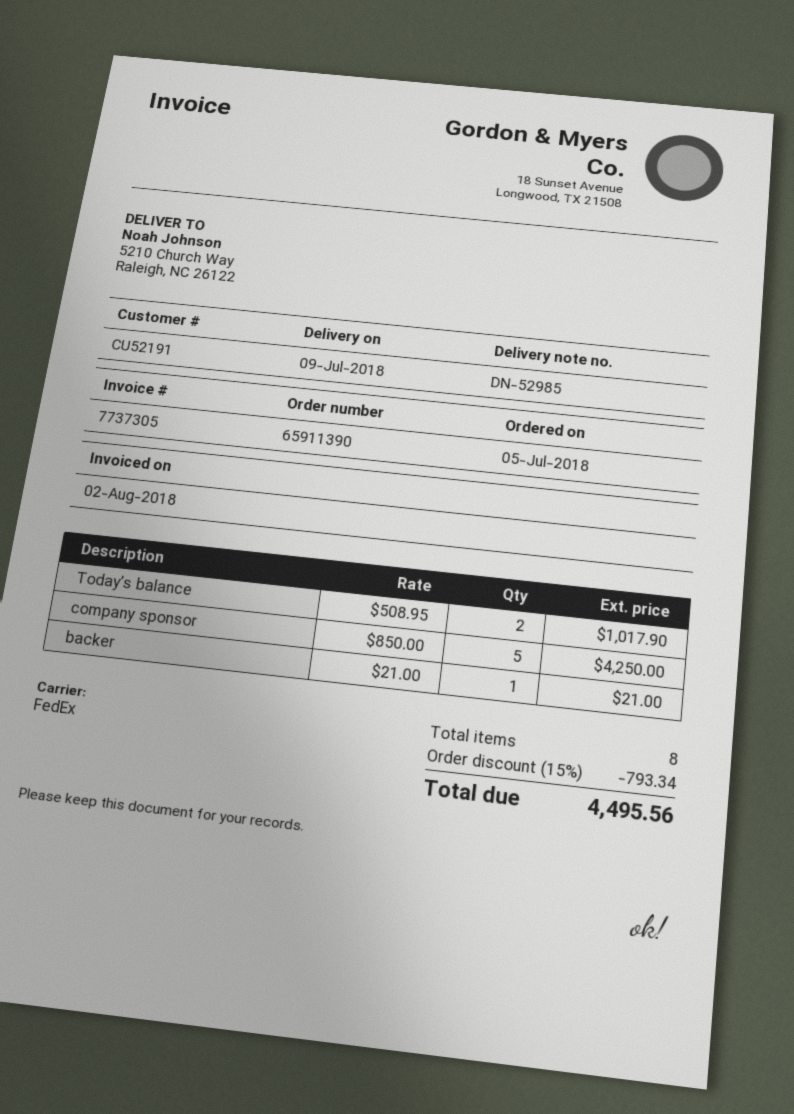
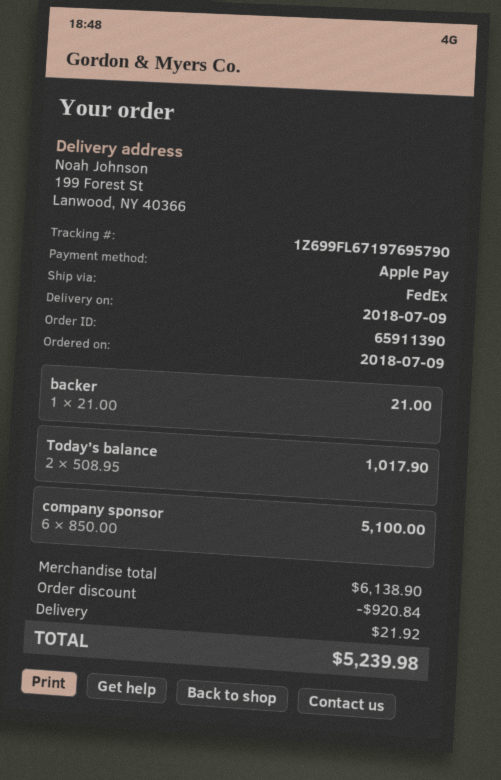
order date: 2018-07-05 -> 2018-07-09
ship to: 5210 Church Way, Raleigh, NC 26122 -> 199 Forest St, Lanwood, NY 40366
company sponsor: 5 x 850.00 = 4250.00 -> 6 x 850.00 = 5100.00
discount: 793.34 -> 920.84
shipping: none -> 21.92
total: 4495.56 -> 5239.98

